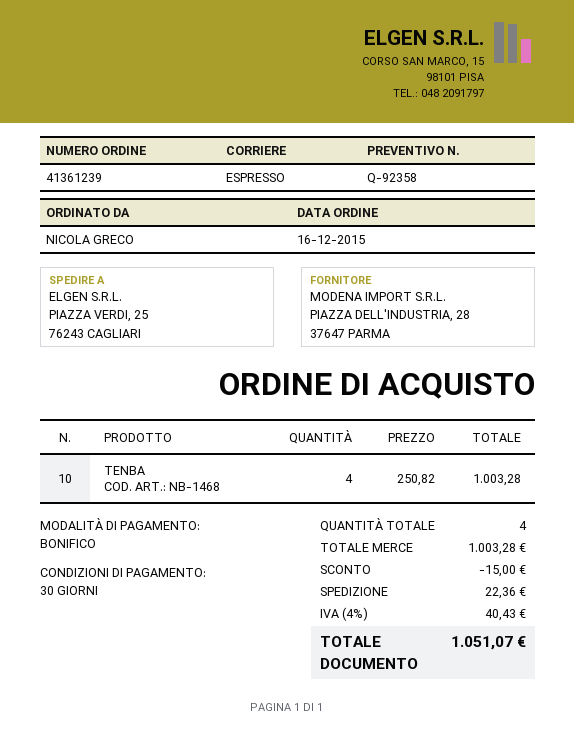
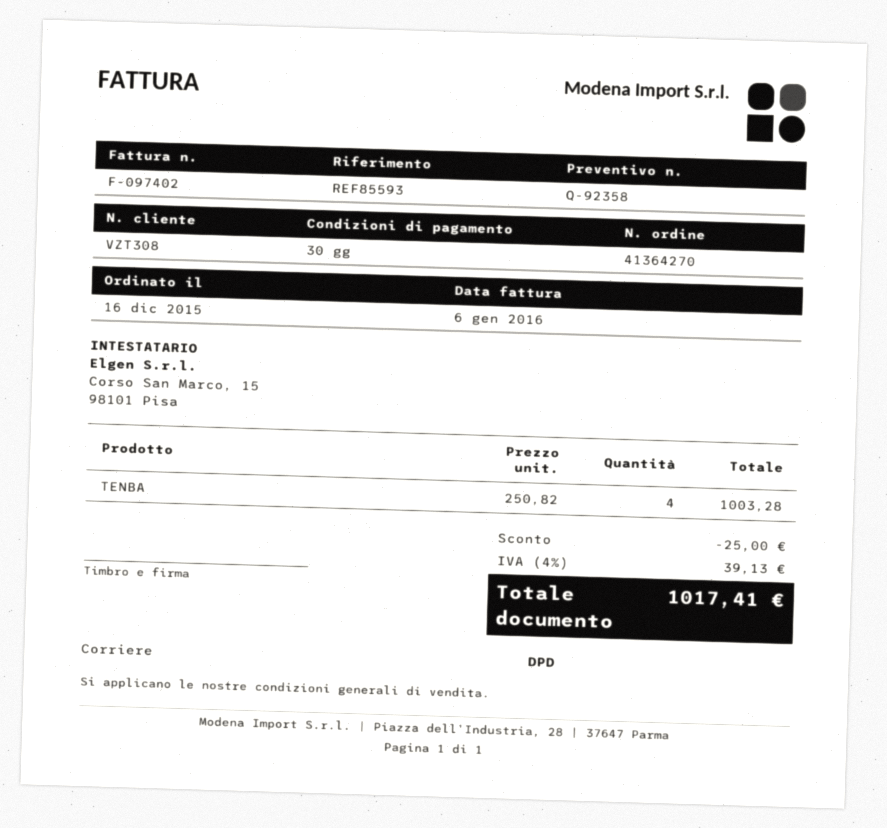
order number: 41361239 -> 41364270
shipping method: express -> DPD
discount: 15.00 -> 25.00
shipping: 22.36 -> none
tax: 4% = 40.43 -> 4% = 39.13
total: 1051.07 -> 1017.41

